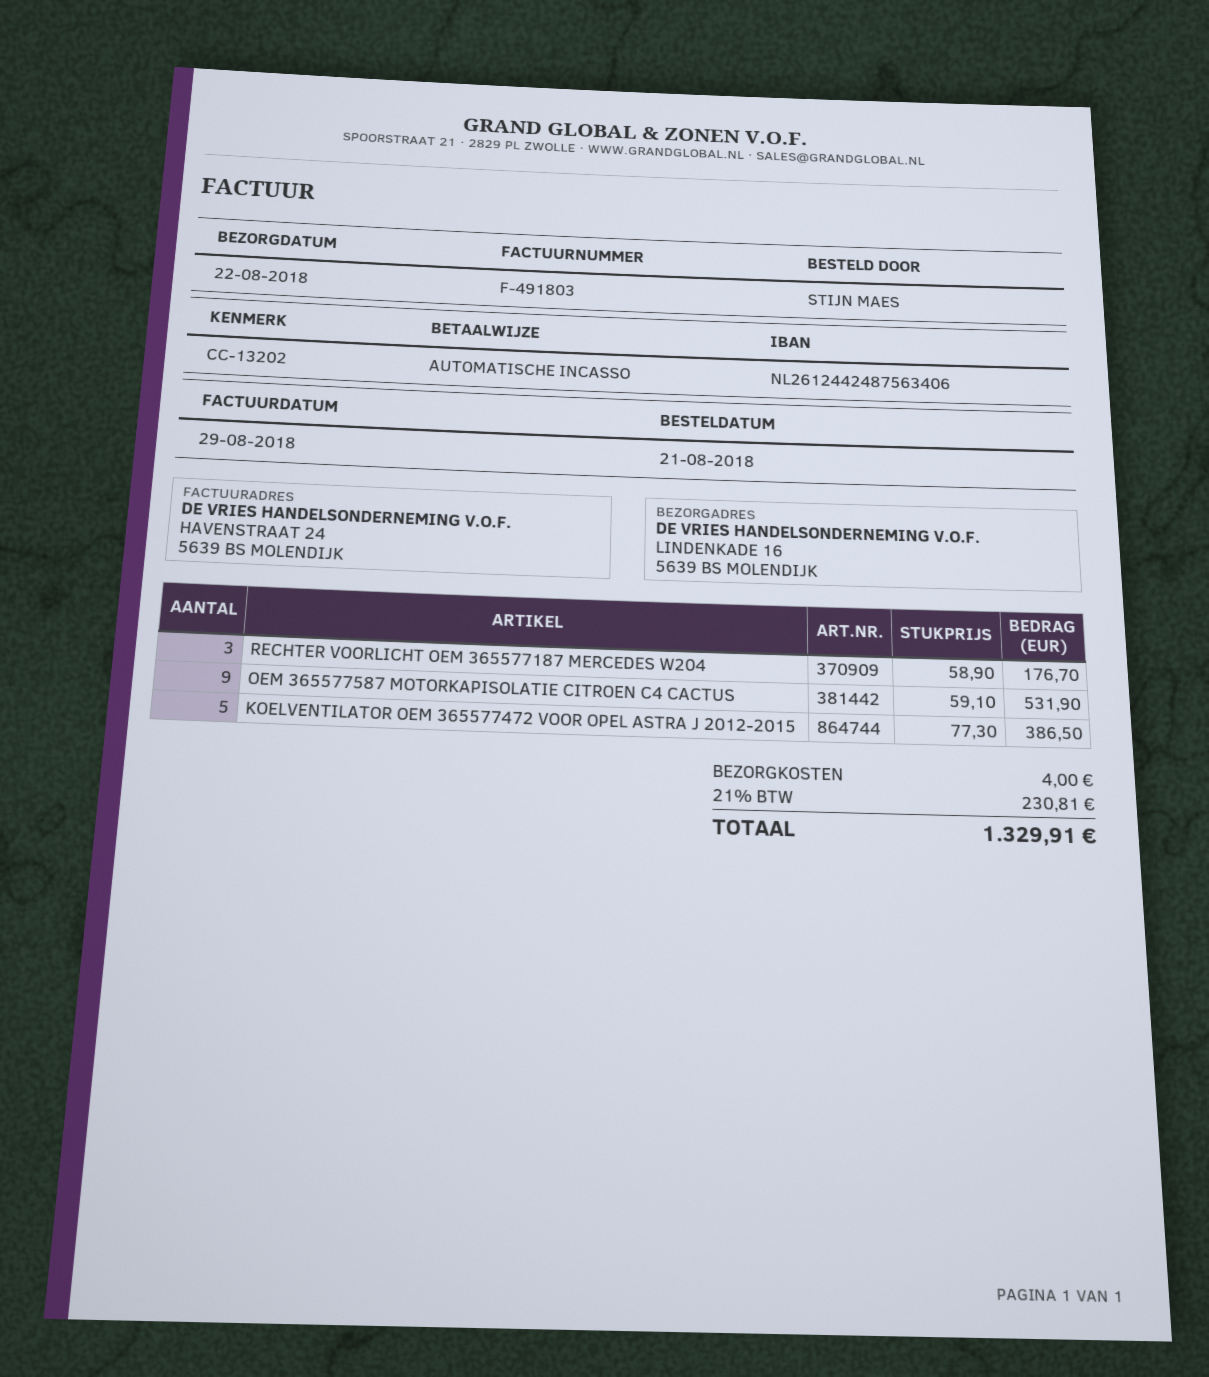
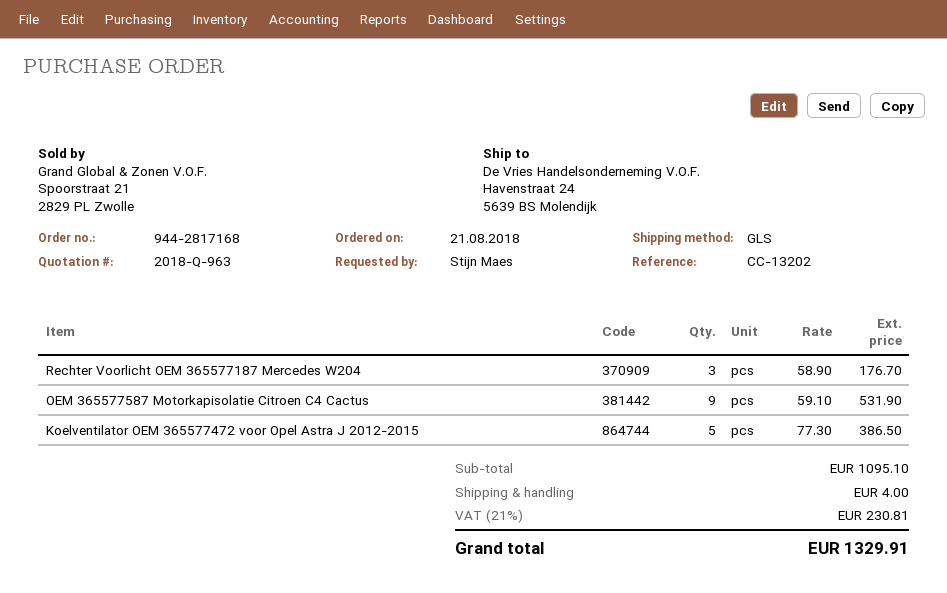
ship to: LINDENKADE 16, 5639 BS MOLENDIJK -> Havenstraat 24, 5639 BS Molendijk

